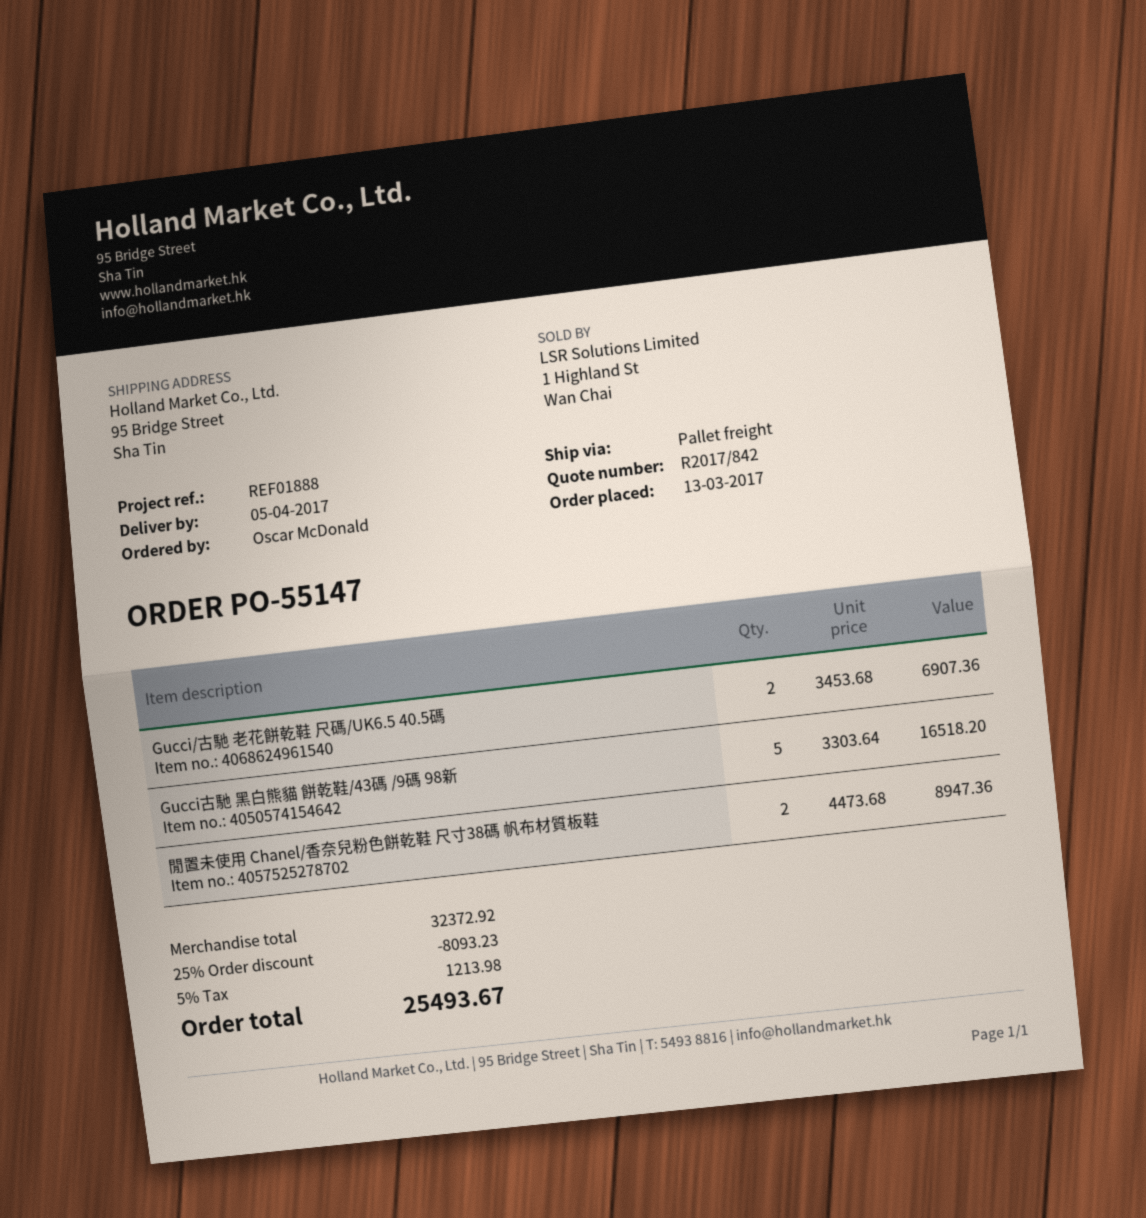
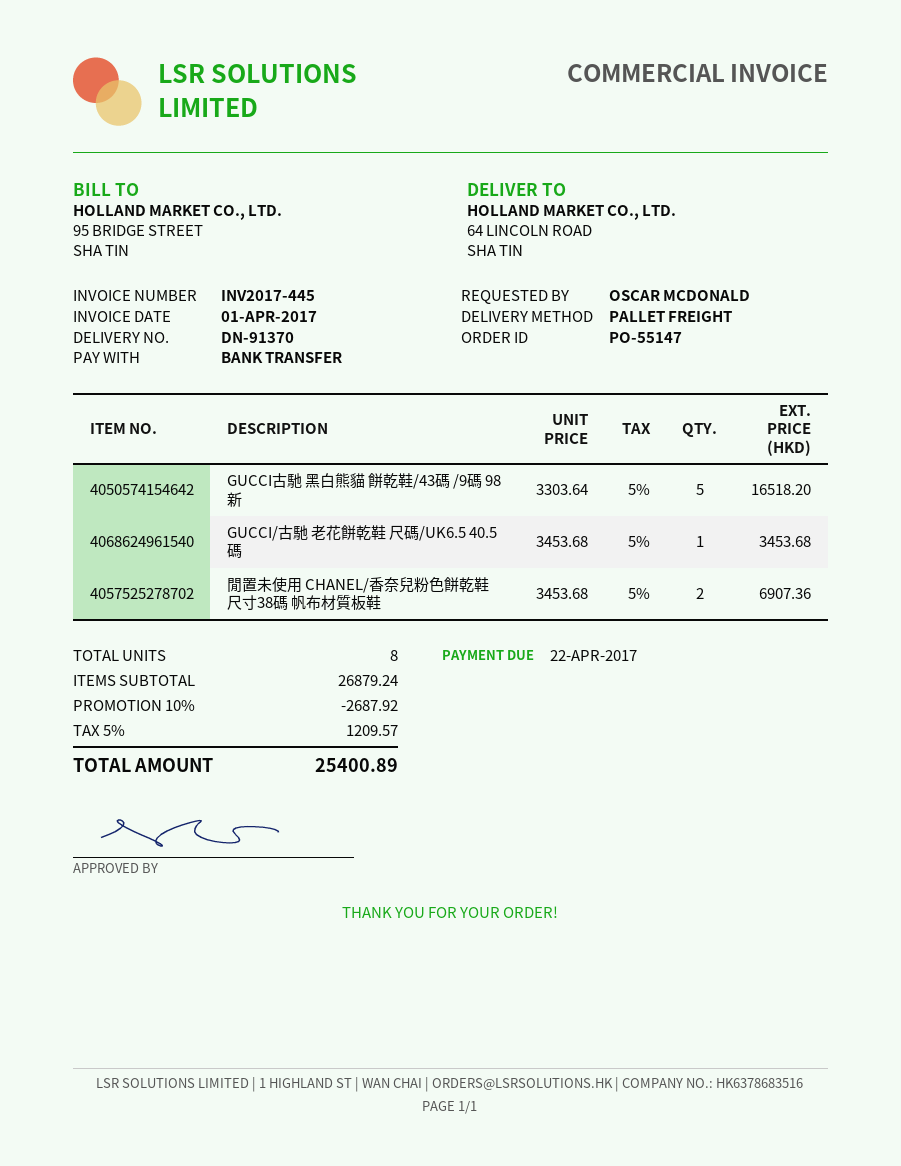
ship to: 95 Bridge Street, Sha Tin -> 64 LINCOLN ROAD, SHA TIN
Gucci/古馳 老花餅乾鞋 尺碼/UK6.5 40.5碼: 2 x 3453.68 = 6907.36 -> 1 x 3453.68 = 3453.68
閒置未使用 Chanel/香奈兒粉色餅乾鞋 尺寸38碼 帆布材質板鞋: 2 x 4473.68 = 8947.36 -> 2 x 3453.68 = 6907.36
subtotal: 32372.92 -> 26879.24
discount: 25% = 8093.23 -> 10% = 2687.92
tax: 5% = 1213.98 -> 5% = 1209.57
total: 25493.67 -> 25400.89

